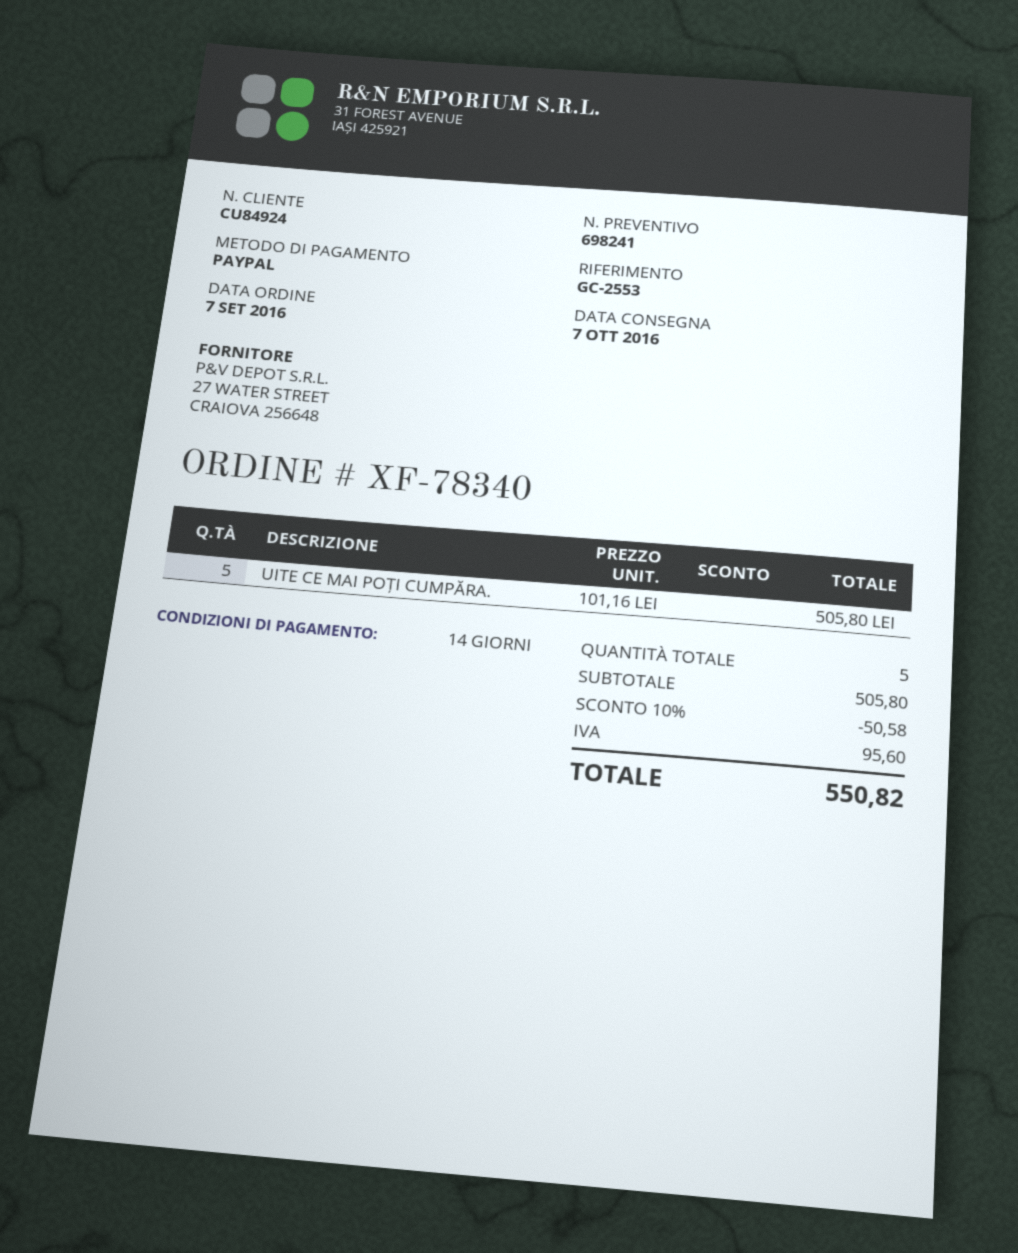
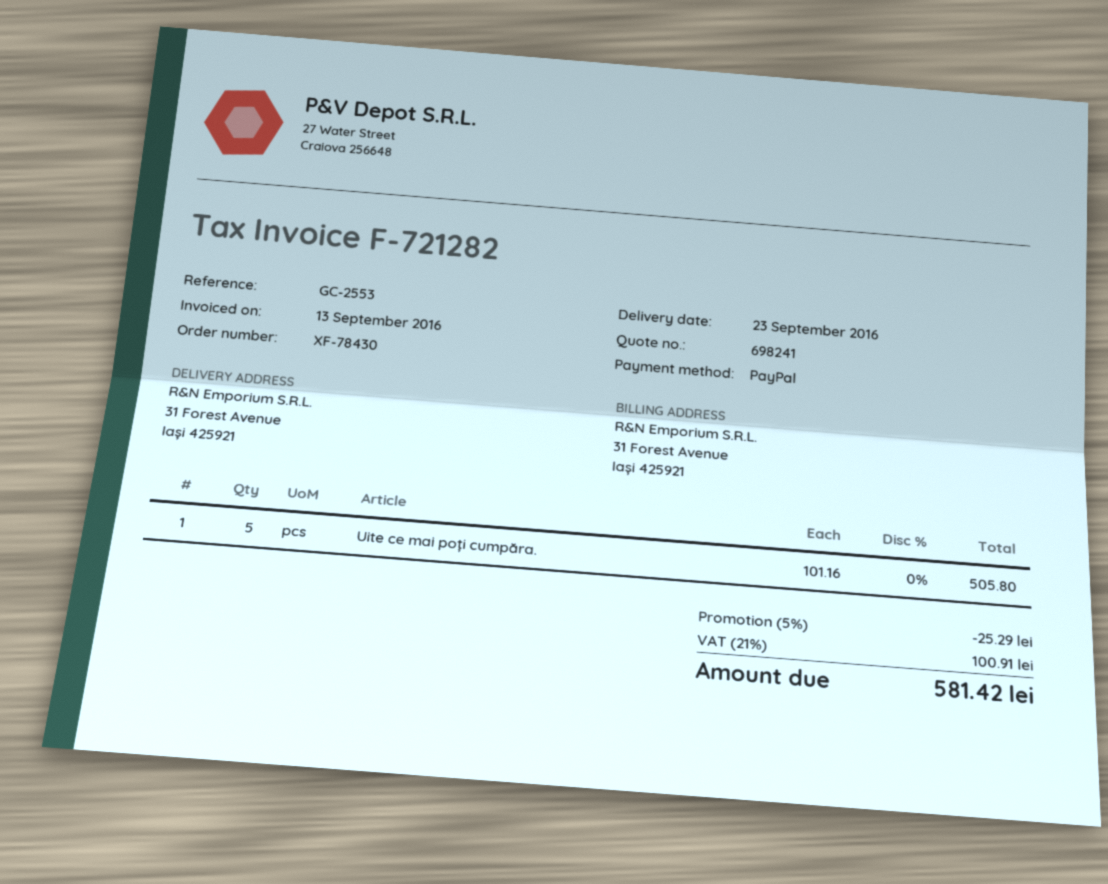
order number: XF-78340 -> XF-78430
delivery date: 2016-10-07 -> 2016-09-23
discount: 10% = 50.58 -> 5% = 25.29
tax: 95.60 -> 100.91
total: 550.82 -> 581.42

